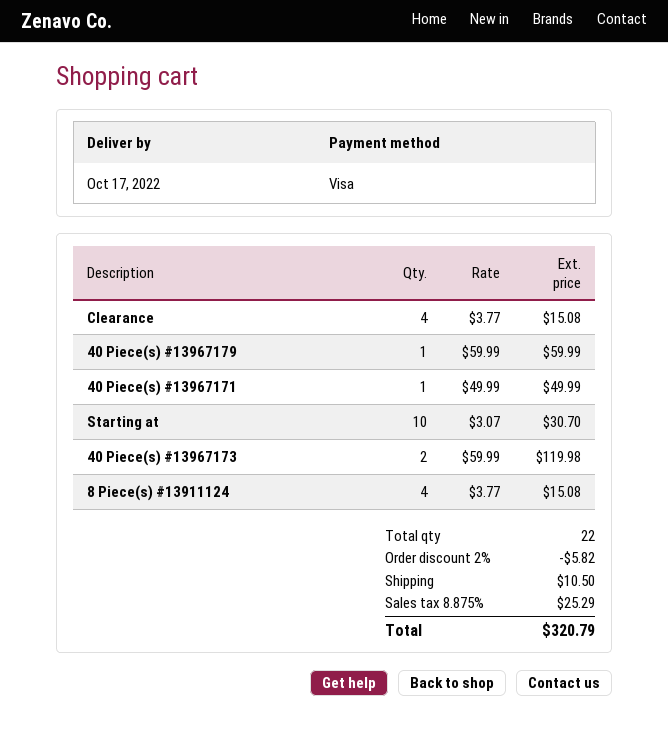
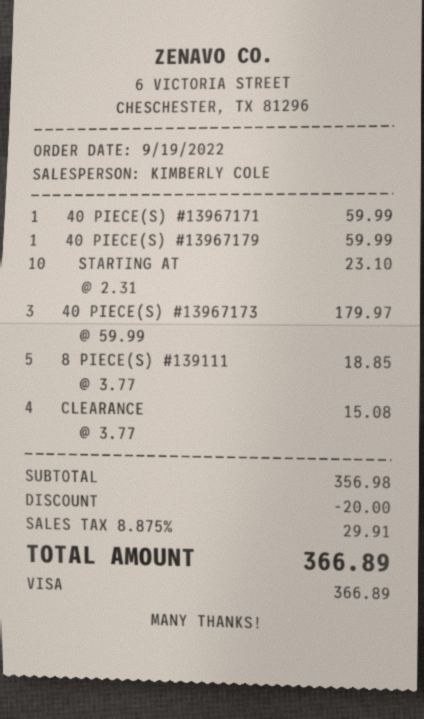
40 Piece(s) #13967171: 1 x 49.99 = 49.99 -> 1 x 59.99 = 59.99
Starting at: 10 x 3.07 = 30.70 -> 10 x 2.31 = 23.10
40 Piece(s) #13967173: 2 x 59.99 = 119.98 -> 3 x 59.99 = 179.97
8 Piece(s) #13911124: 4 x 3.77 = 15.08 -> 5 x 3.77 = 18.85
discount: 5.82 -> 20.00
shipping: 10.50 -> none
tax: 8.875% = 25.29 -> 8.875% = 29.91
total: 320.79 -> 366.89

